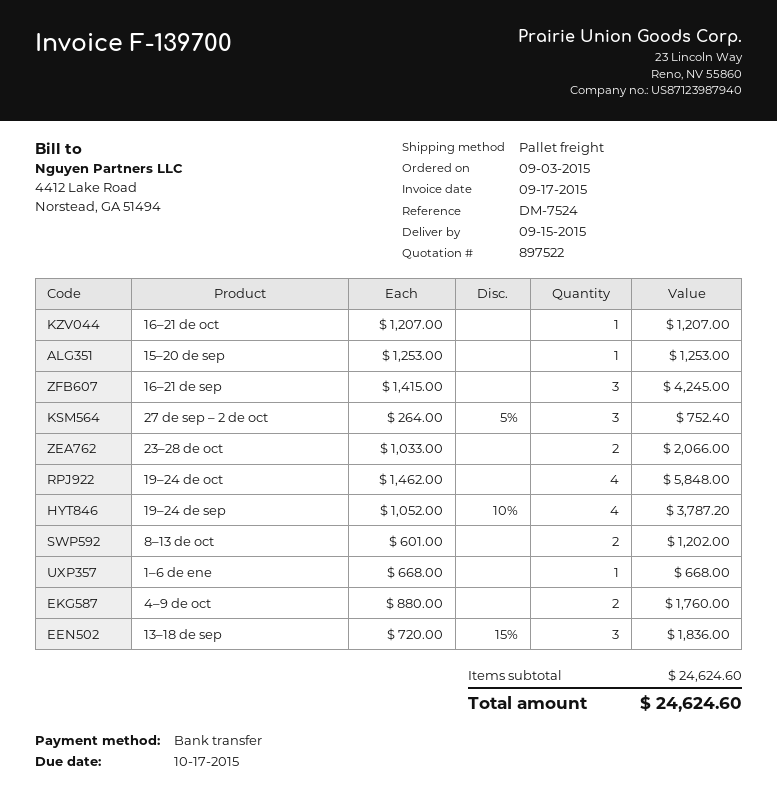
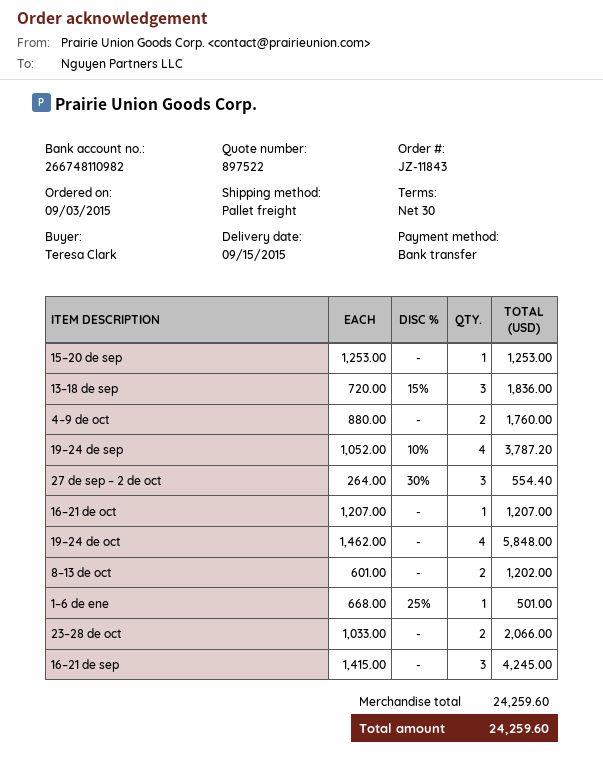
27 de sep – 2 de oct: 3 x 264.00 - 5% = 752.40 -> 3 x 264.00 - 30% = 554.40
1–6 de ene: 1 x 668.00 = 668.00 -> 1 x 668.00 - 25% = 501.00
subtotal: 24624.60 -> 24259.60
total: 24624.60 -> 24259.60

